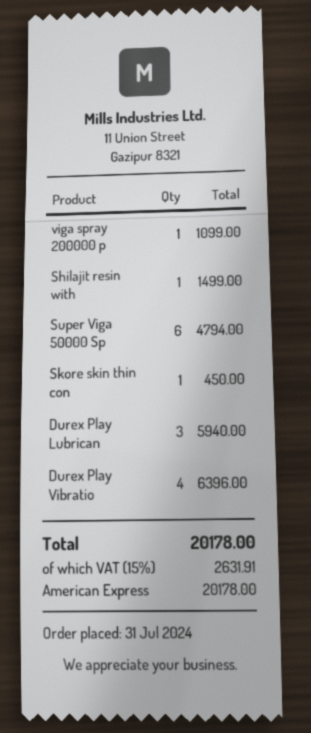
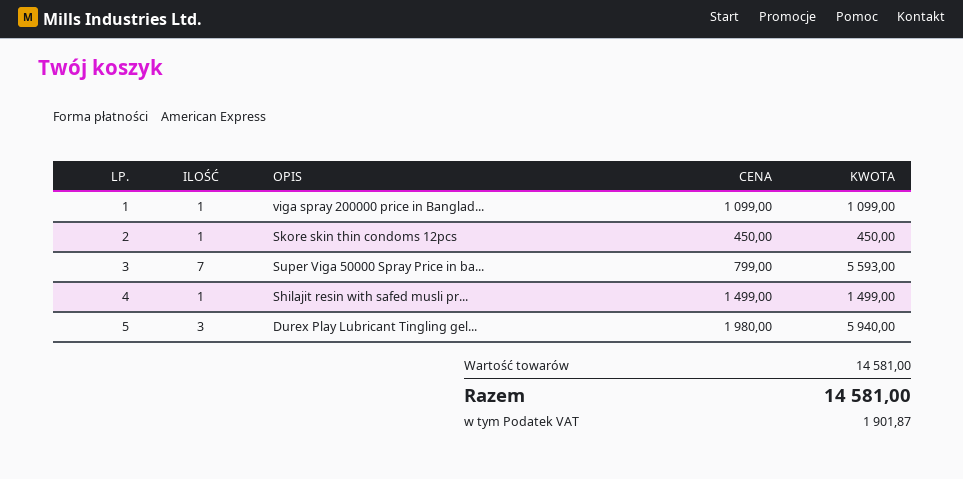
Super Viga 50000 Sp: 6 for 4794.00 -> 7 for 5593.00
Durex Play Vibratio: 4 for 6396.00 -> none
tax: 2631.91 -> 1901.87
total: 20178.00 -> 14581.00

